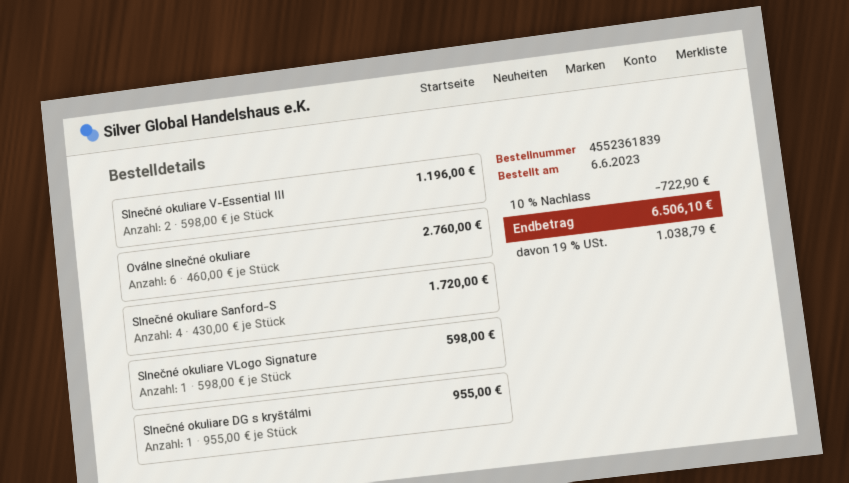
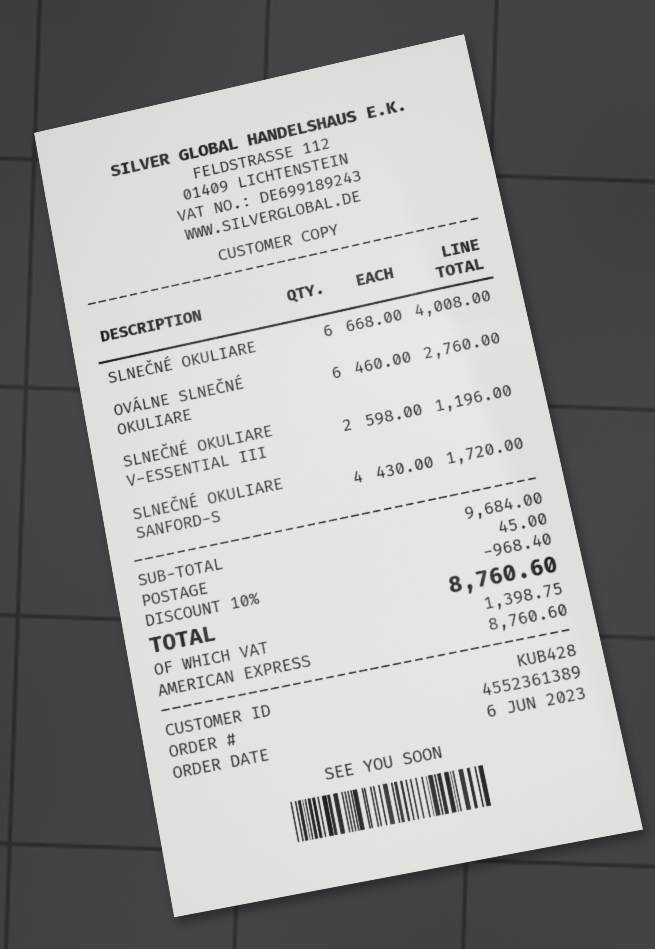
order number: 4552361839 -> 4552361389
Slnečné okuliare VLogo Signature: 1 x 598.00 = 598.00 -> none
Slnečné okuliare DG s kryštálmi: 1 x 955.00 = 955.00 -> none
SLNEČNÉ OKULIARE: none -> 6 x 668.00 = 4008.00
discount: 10% = 722.90 -> 10% = 968.40
shipping: none -> 45.00
tax: 1038.79 -> 1398.75
total: 6506.10 -> 8760.60

